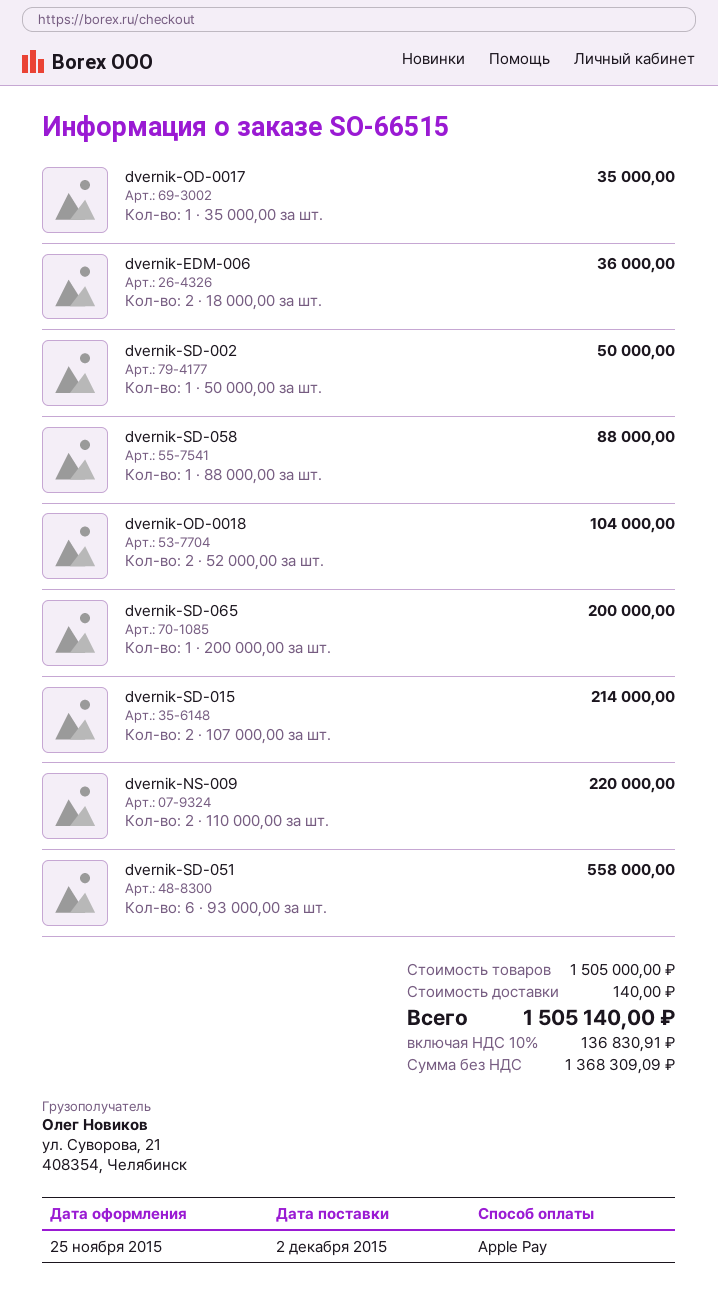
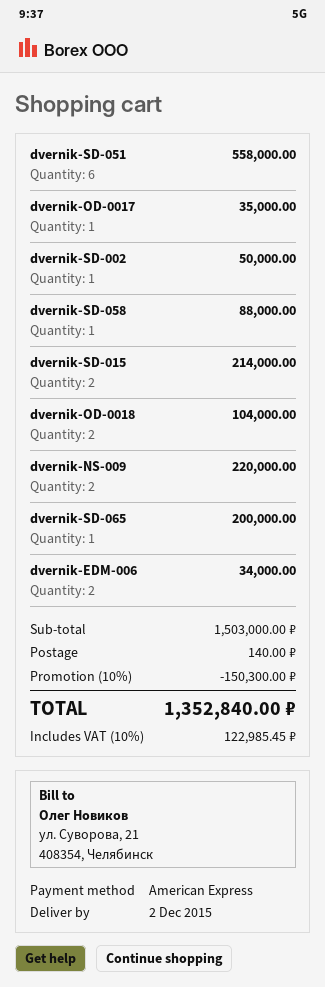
payment method: Apple Pay -> American Express
dvernik-EDM-006: 2 for 36000.00 -> 2 for 34000.00
subtotal: 1505000.00 -> 1503000.00
discount: none -> 10% = 150300.00
tax: 10% = 136830.91 -> 10% = 122985.45
total: 1505140.00 -> 1352840.00

